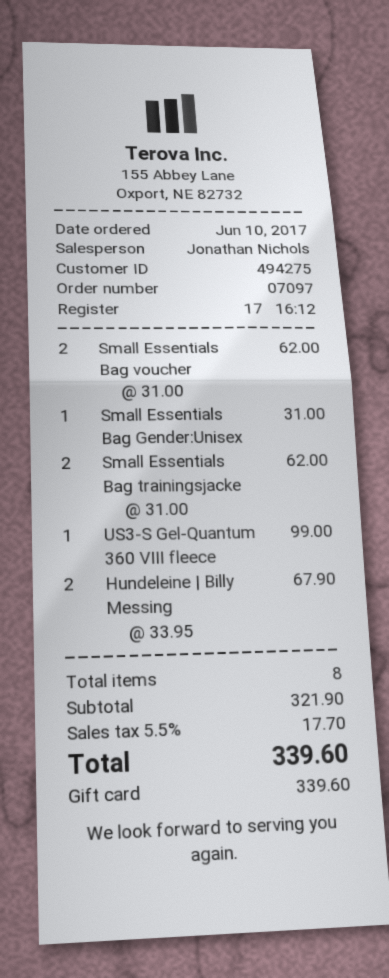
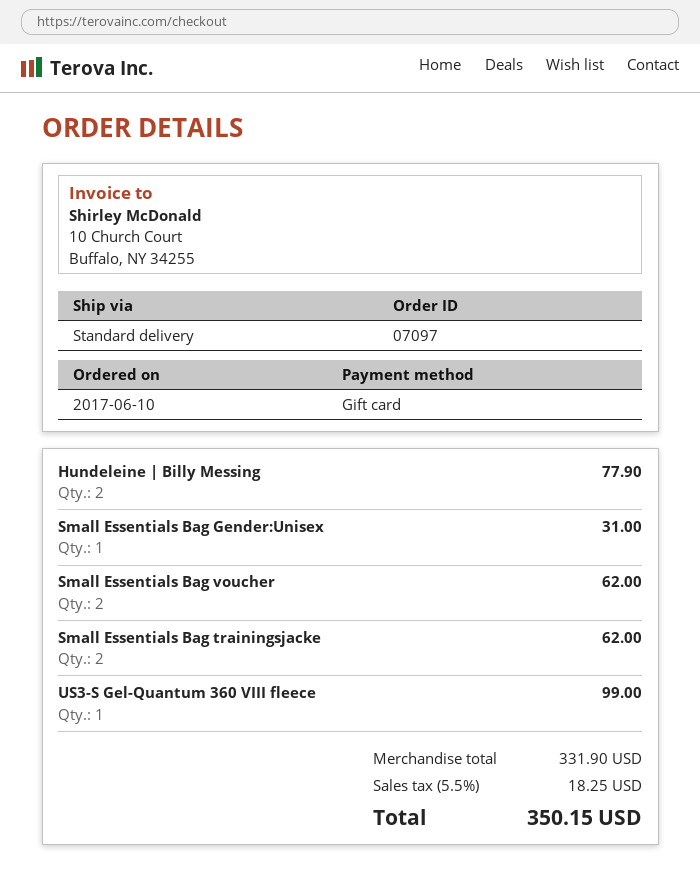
Hundeleine | Billy Messing: 2 for 67.90 -> 2 for 77.90
subtotal: 321.90 -> 331.90
tax: 5.5% = 17.70 -> 5.5% = 18.25
total: 339.60 -> 350.15

